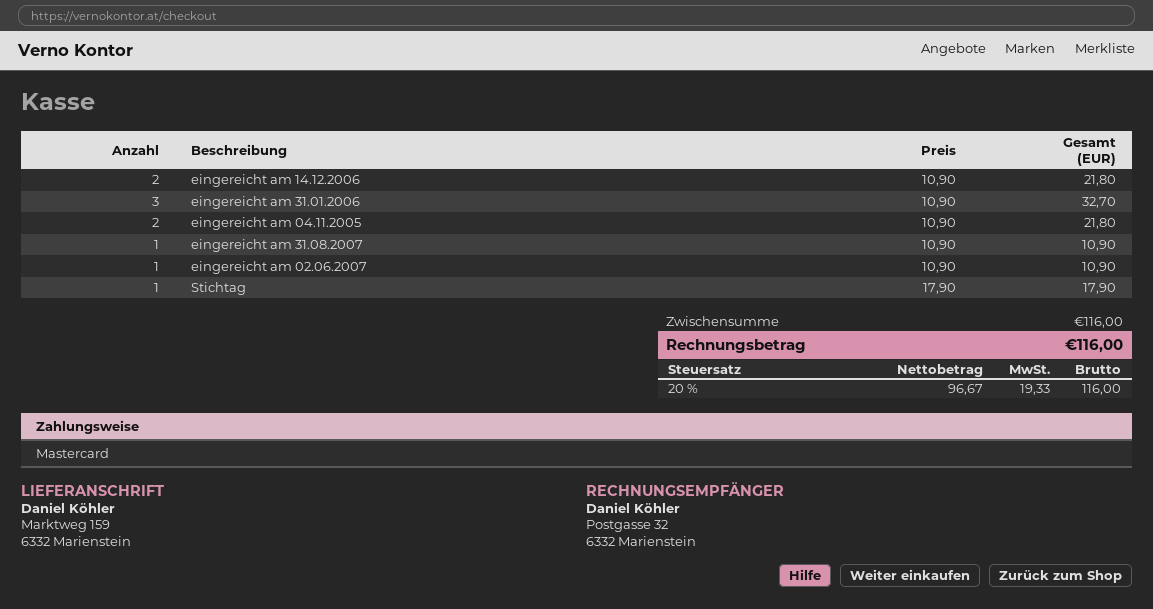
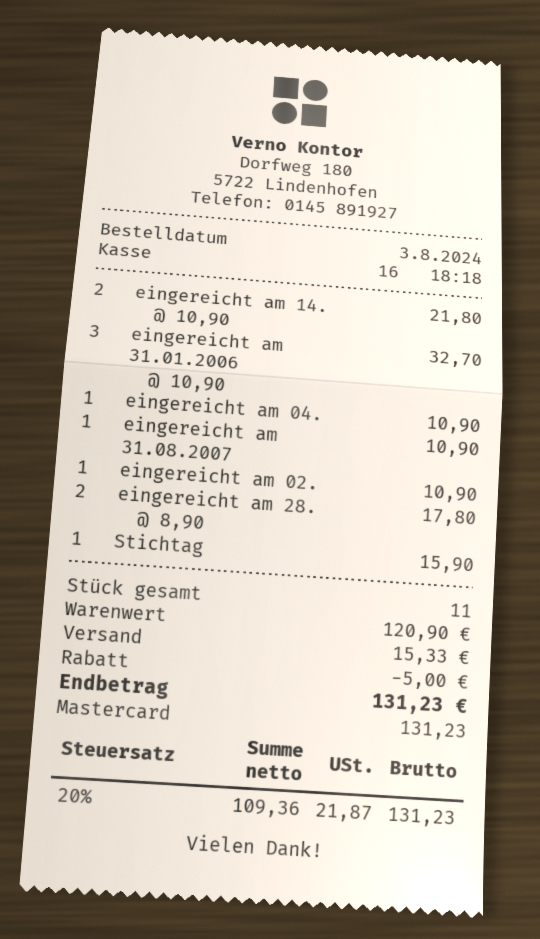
eingereicht am 04.11.2005: 2 x 10.90 = 21.80 -> 1 x 10.90 = 10.90
Stichtag: 1 x 17.90 = 17.90 -> 1 x 15.90 = 15.90
eingereicht am 28.: none -> 2 x 8.90 = 17.80
subtotal: 116.00 -> 120.90
discount: none -> 5.00
shipping: none -> 15.33
net: 96.67 -> 109.36
tax: 20% = 19.33 -> 20% = 21.87
total: 116.00 -> 131.23

